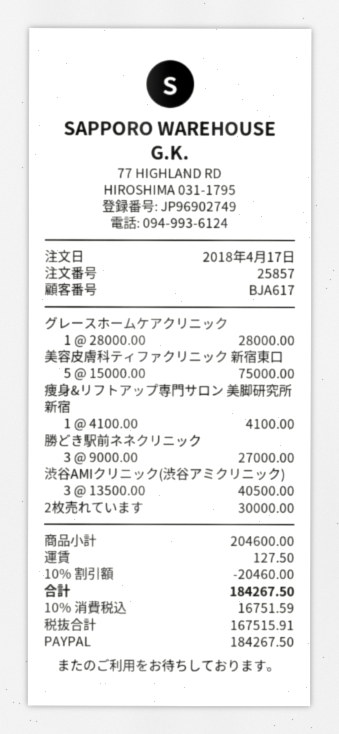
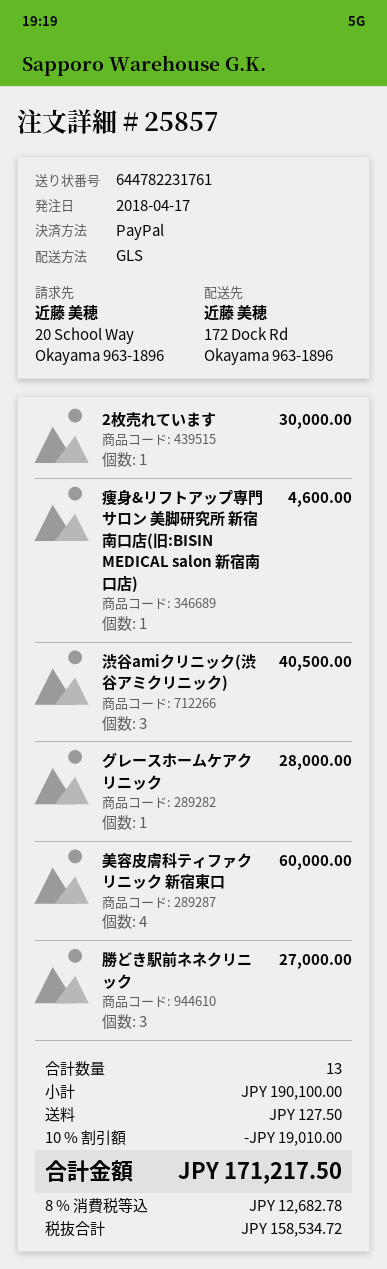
美容皮膚科ティファクリニック 新宿東口: 5 for 75000.00 -> 4 for 60000.00
痩身&リフトアップ専門サロン 美脚研究所 新宿: 1 for 4100.00 -> 1 for 4600.00
subtotal: 204600.00 -> 190100.00
discount: 10% = 20460.00 -> 10% = 19010.00
net: 167515.91 -> 158534.72
tax: 10% = 16751.59 -> 8% = 12682.78
total: 184267.50 -> 171217.50

